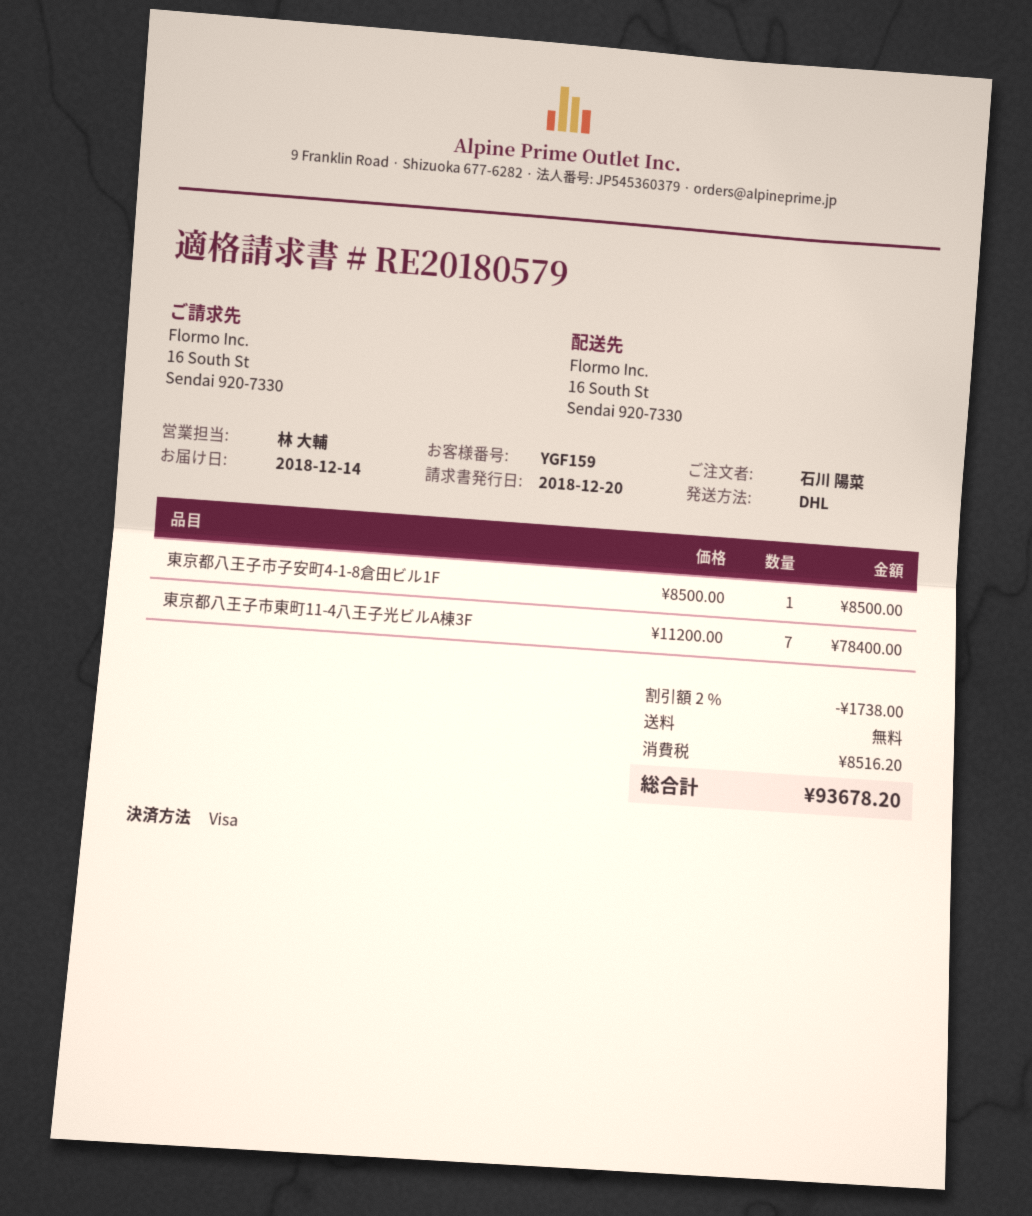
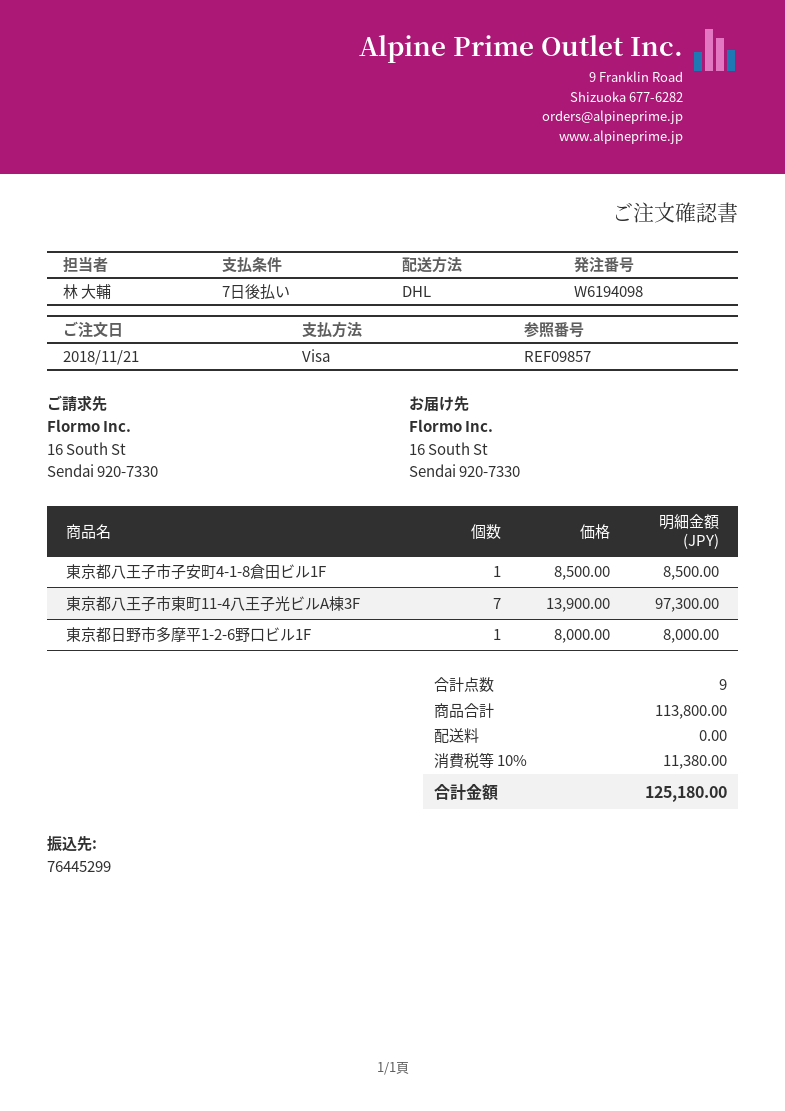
東京都八王子市東町11-4八王子光ビルA棟3F: 7 x 11200.00 = 78400.00 -> 7 x 13900.00 = 97300.00
東京都日野市多摩平1-2-6野口ビル1F: none -> 1 x 8000.00 = 8000.00
discount: 2% = 1738.00 -> none
tax: 8516.20 -> 11380.00
total: 93678.20 -> 125180.00

